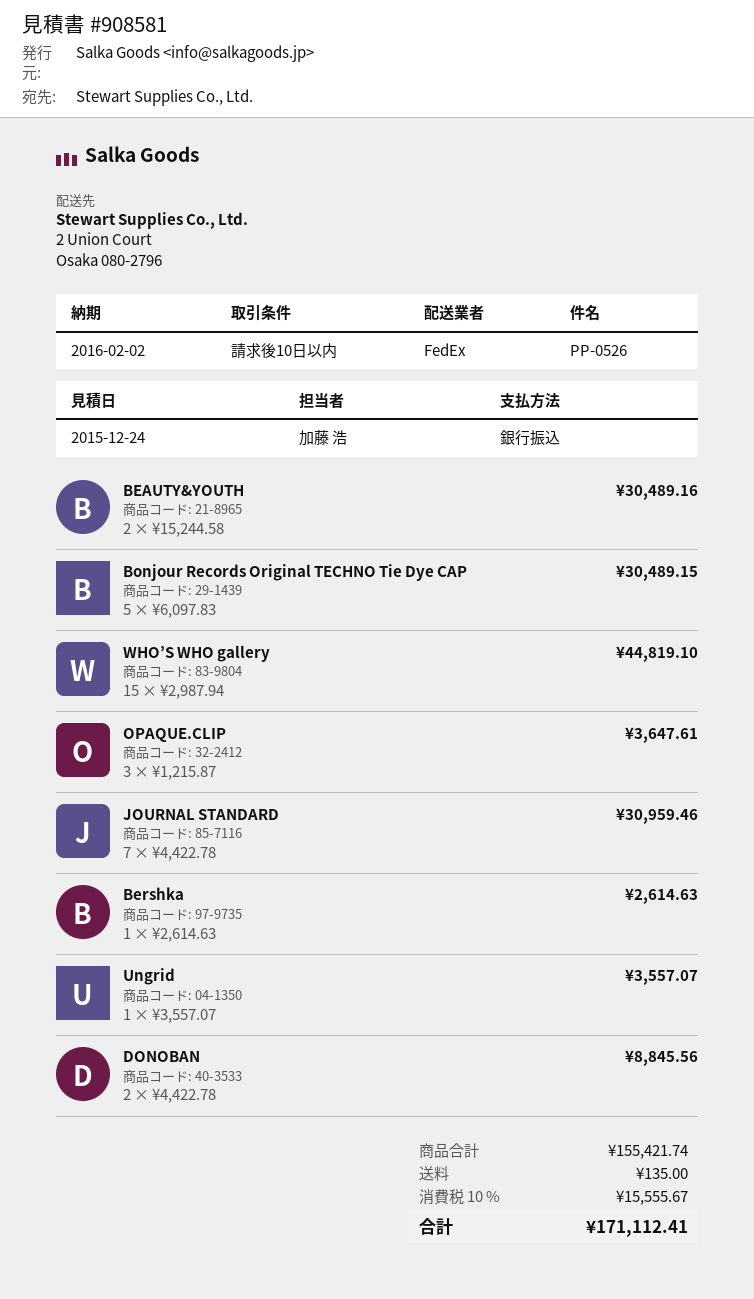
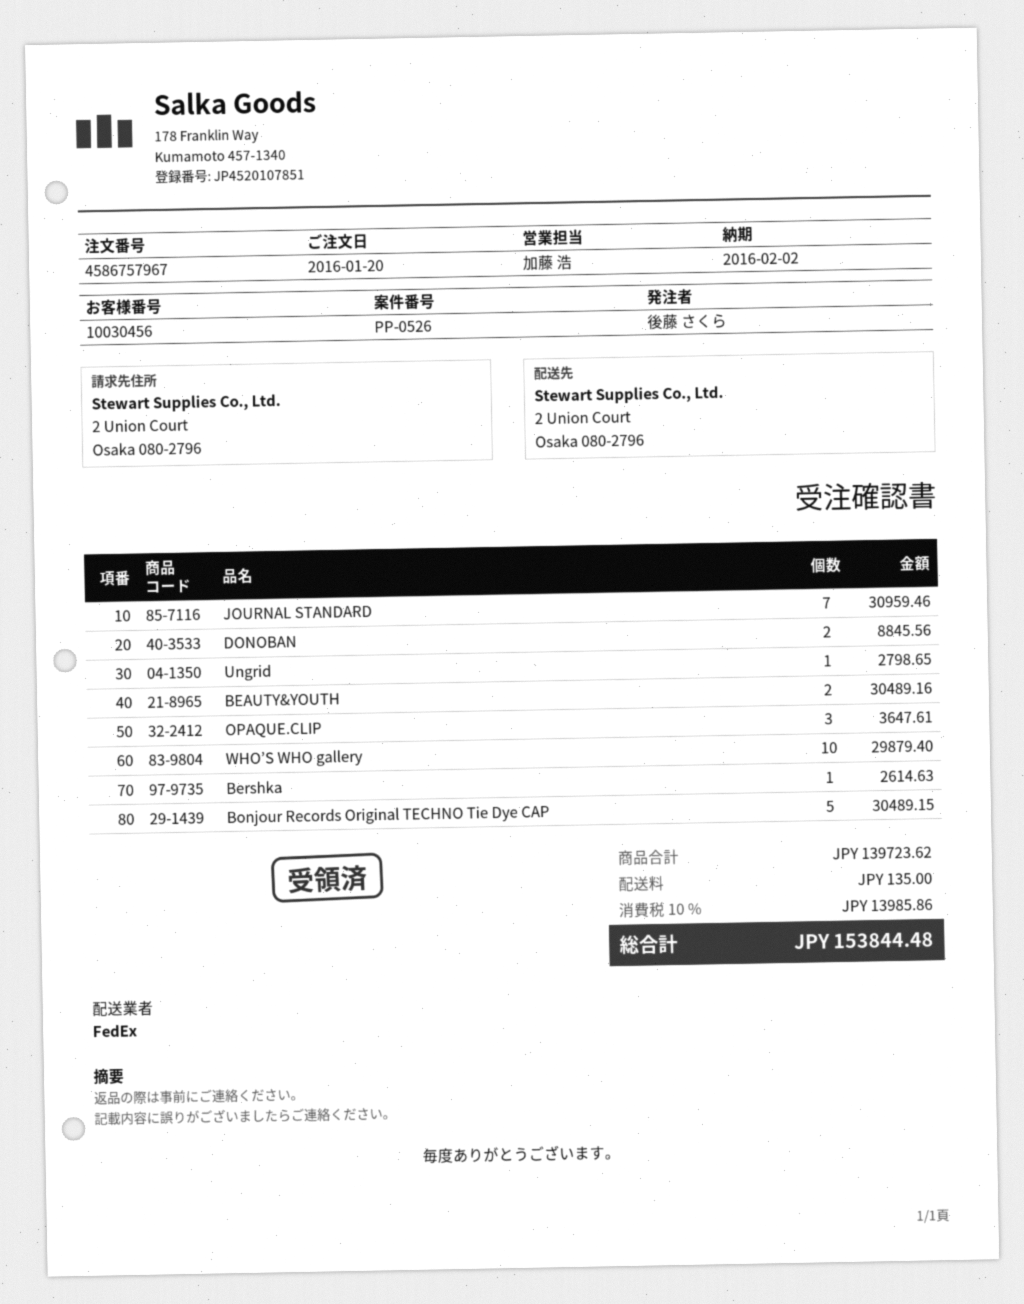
WHO’S WHO gallery: 15 for 44819.10 -> 10 for 29879.40
Ungrid: 1 for 3557.07 -> 1 for 2798.65
subtotal: 155421.74 -> 139723.62
tax: 10% = 15555.67 -> 10% = 13985.86
total: 171112.41 -> 153844.48

